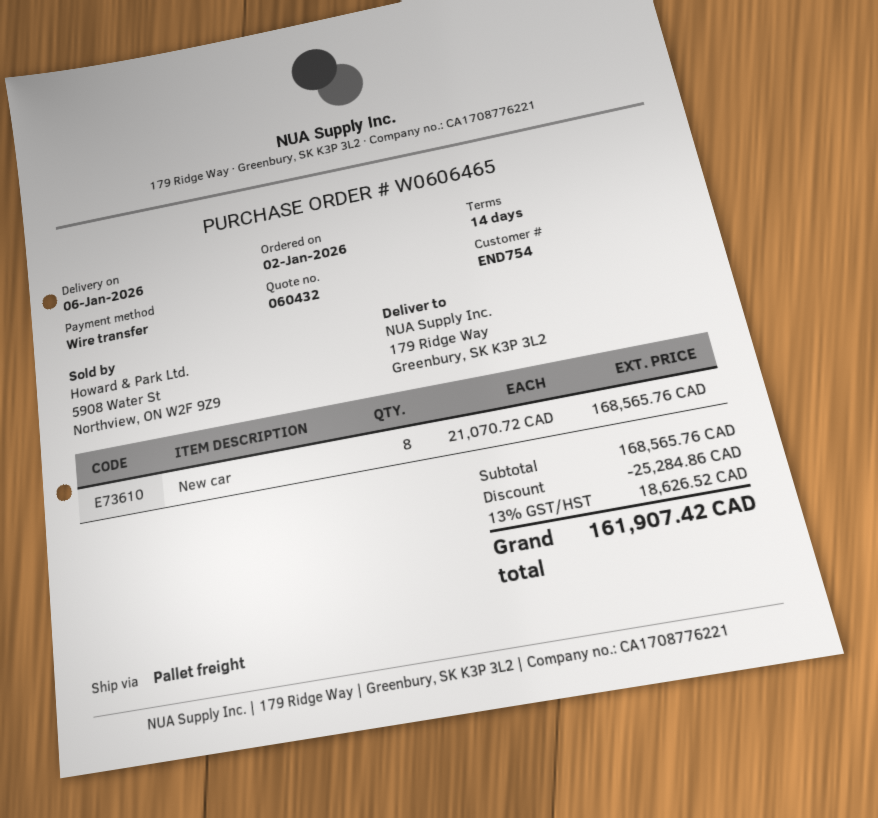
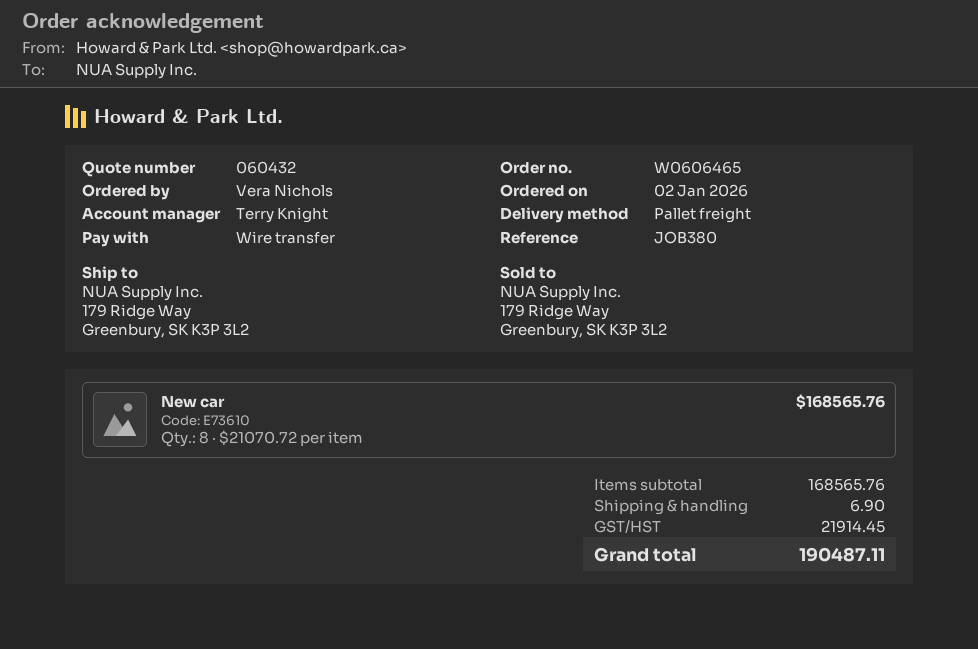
discount: 25284.86 -> none
shipping: none -> 6.90
tax: 18626.52 -> 21914.45
total: 161907.42 -> 190487.11

